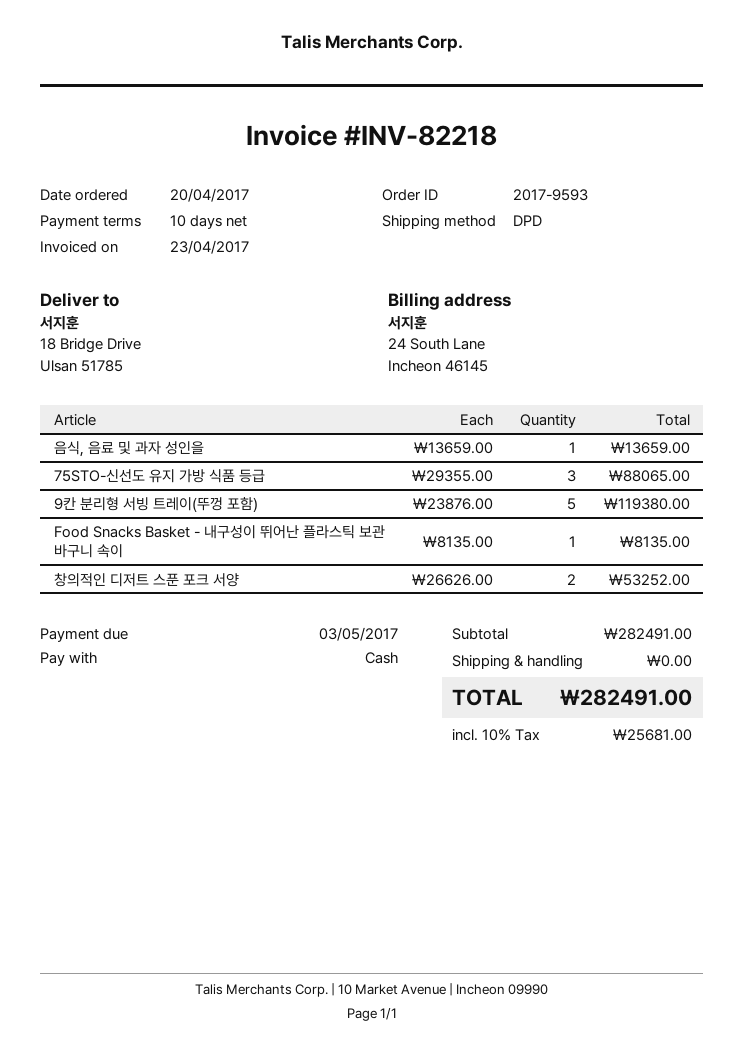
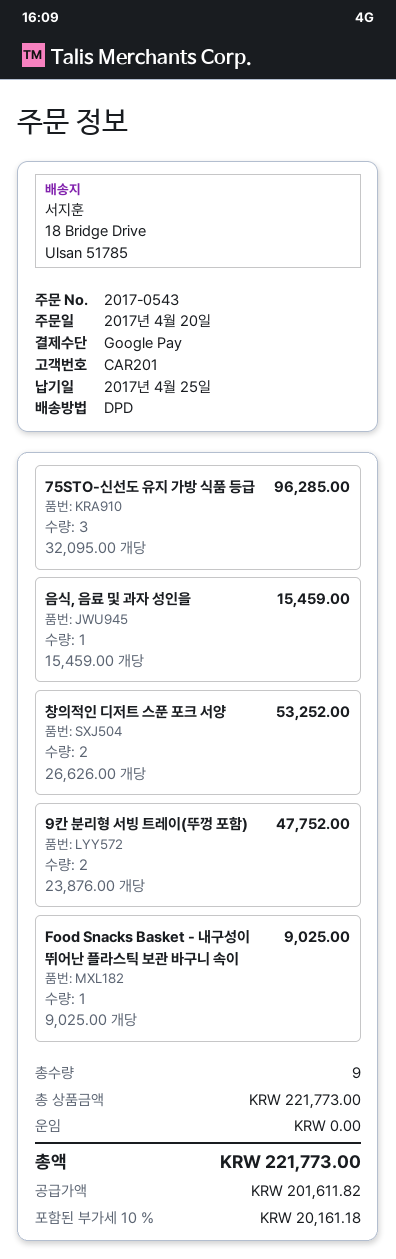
order number: 2017-9593 -> 2017-0543
payment method: cash -> Google Pay
음식, 음료 및 과자 성인을: 1 x 13659.00 = 13659.00 -> 1 x 15459.00 = 15459.00
75STO-신선도 유지 가방 식품 등급: 3 x 29355.00 = 88065.00 -> 3 x 32095.00 = 96285.00
9칸 분리형 서빙 트레이(뚜껑 포함): 5 x 23876.00 = 119380.00 -> 2 x 23876.00 = 47752.00
Food Snacks Basket - 내구성이 뛰어난 플라스틱 보관 바구니 속이: 1 x 8135.00 = 8135.00 -> 1 x 9025.00 = 9025.00
subtotal: 282491.00 -> 221773.00
tax: 10% = 25681.00 -> 10% = 20161.18
total: 282491.00 -> 221773.00

